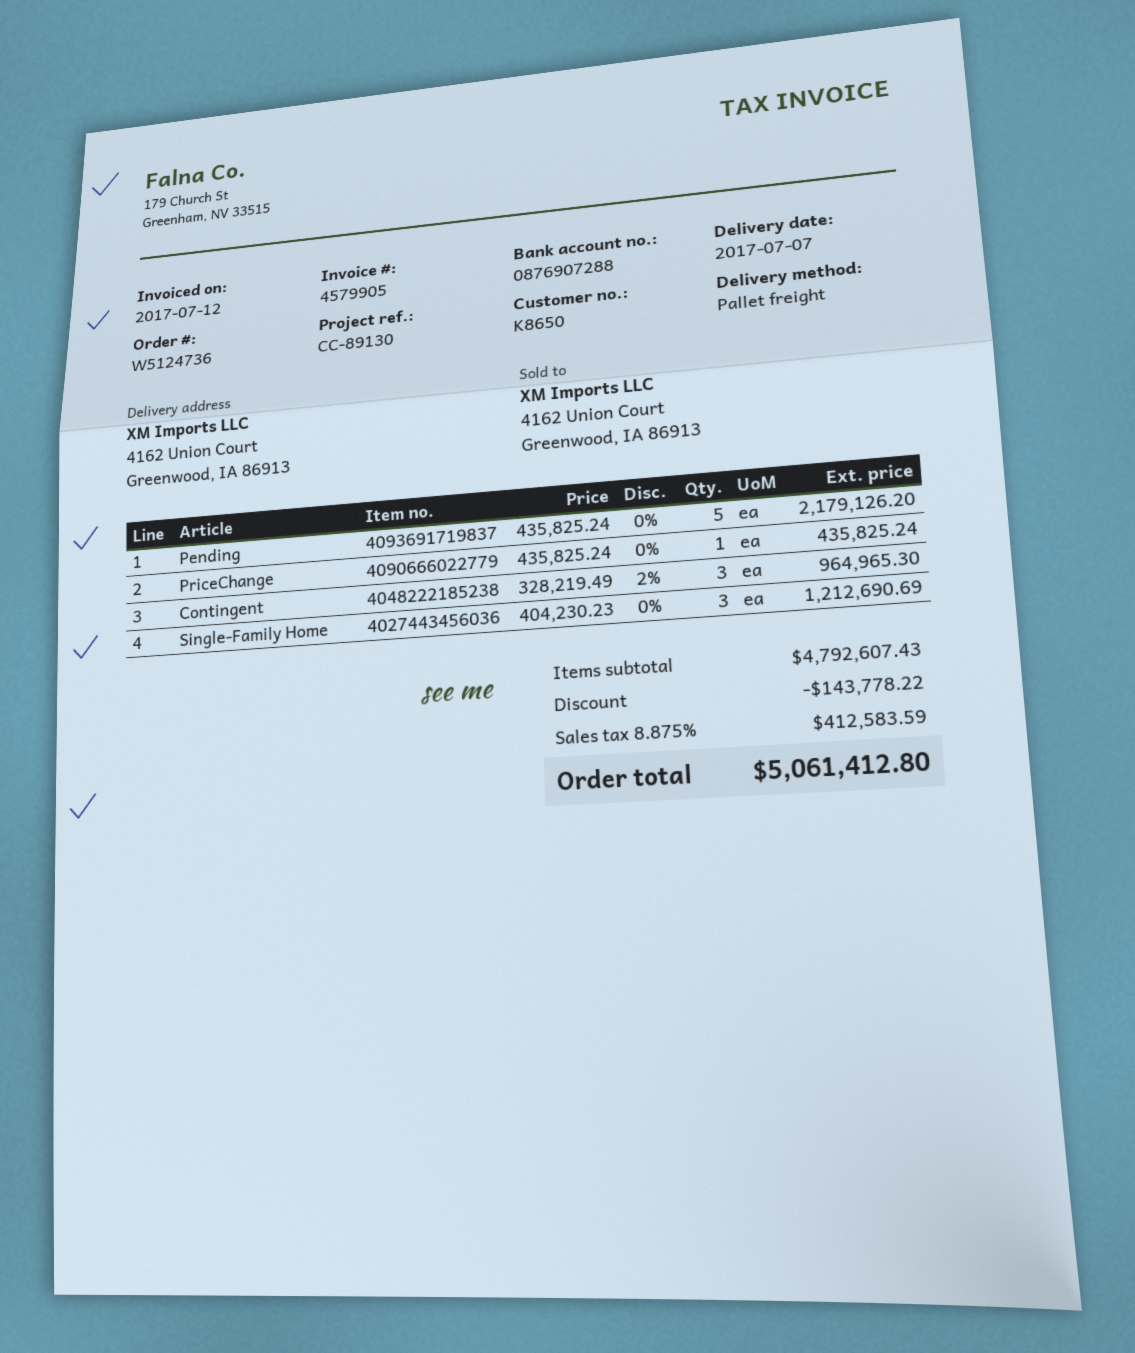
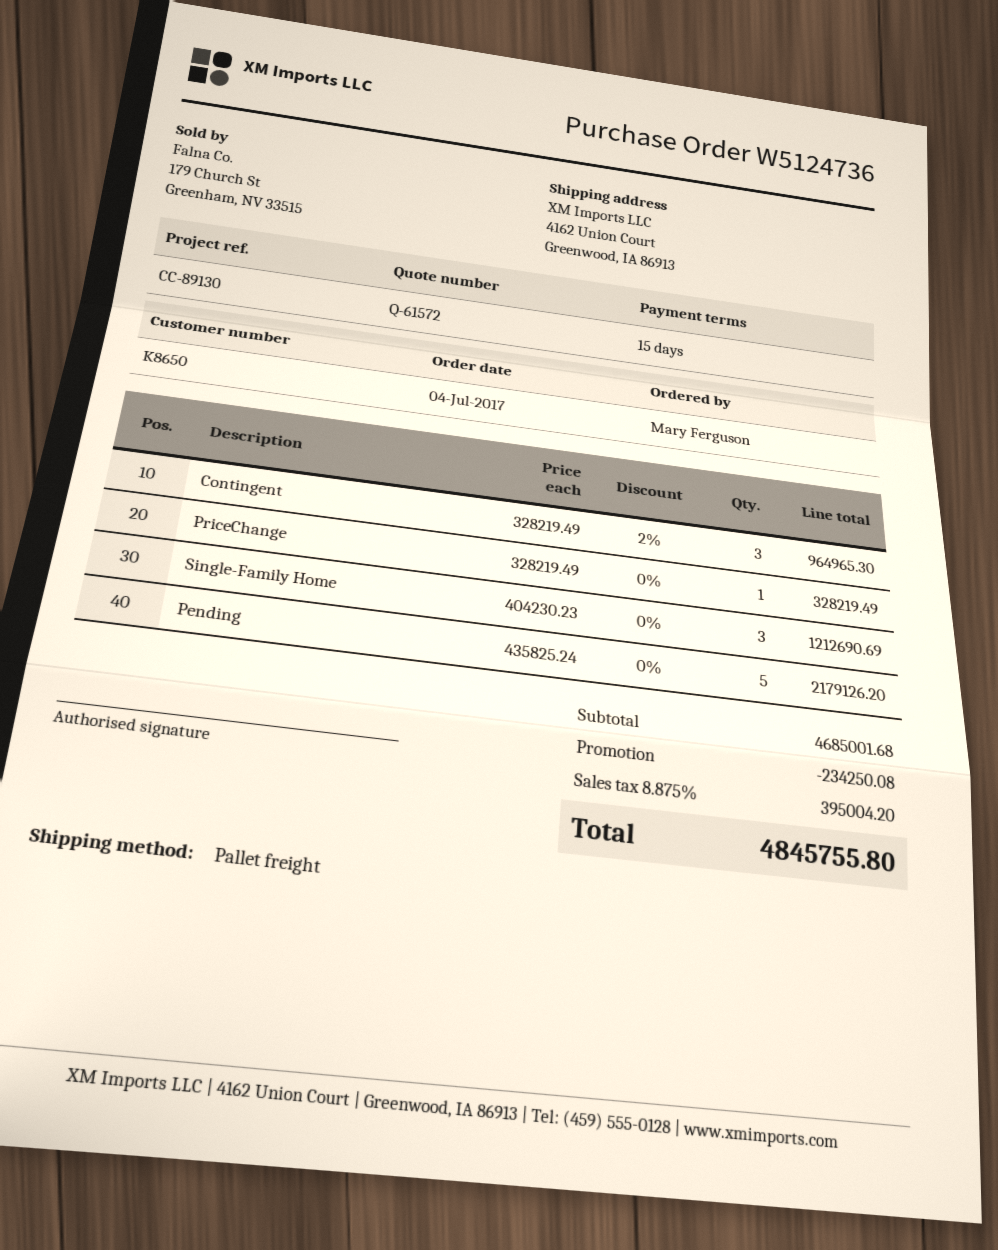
PriceChange: 1 x 435825.24 = 435825.24 -> 1 x 328219.49 = 328219.49
subtotal: 4792607.43 -> 4685001.68
discount: 143778.22 -> 234250.08
tax: 8.875% = 412583.59 -> 8.875% = 395004.20
total: 5061412.80 -> 4845755.80

